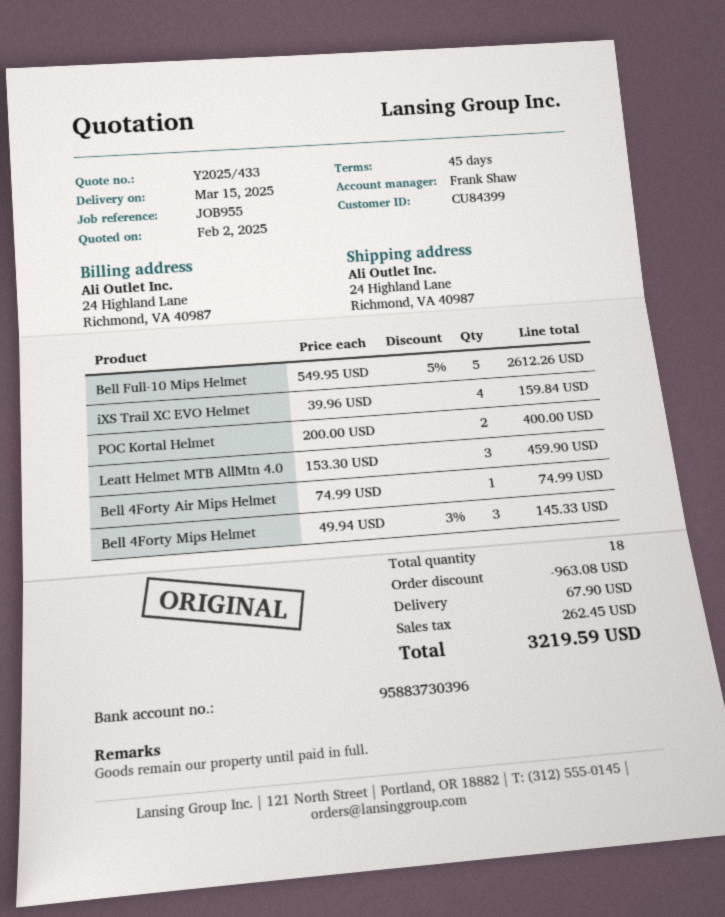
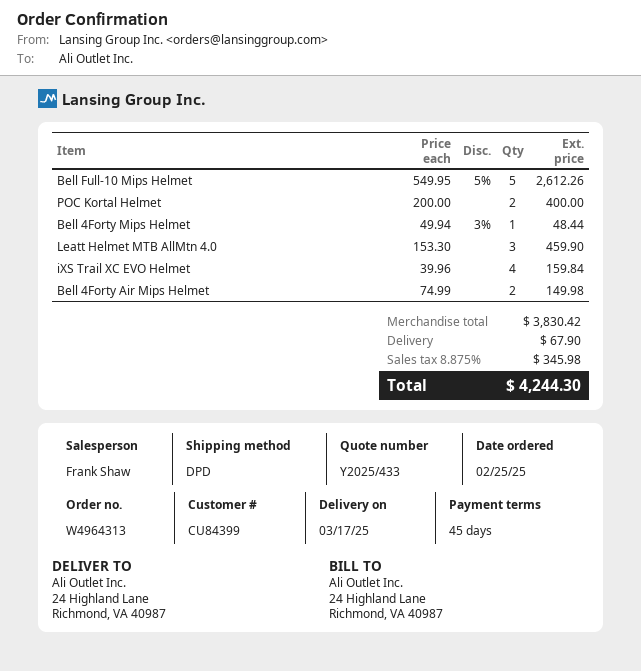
delivery date: 2025-03-15 -> 2025-03-17
Bell 4Forty Air Mips Helmet: 1 x 74.99 = 74.99 -> 2 x 74.99 = 149.98
Bell 4Forty Mips Helmet: 3 x 49.94 - 3% = 145.33 -> 1 x 49.94 - 3% = 48.44
discount: 963.08 -> none
tax: 262.45 -> 345.98
total: 3219.59 -> 4244.30

